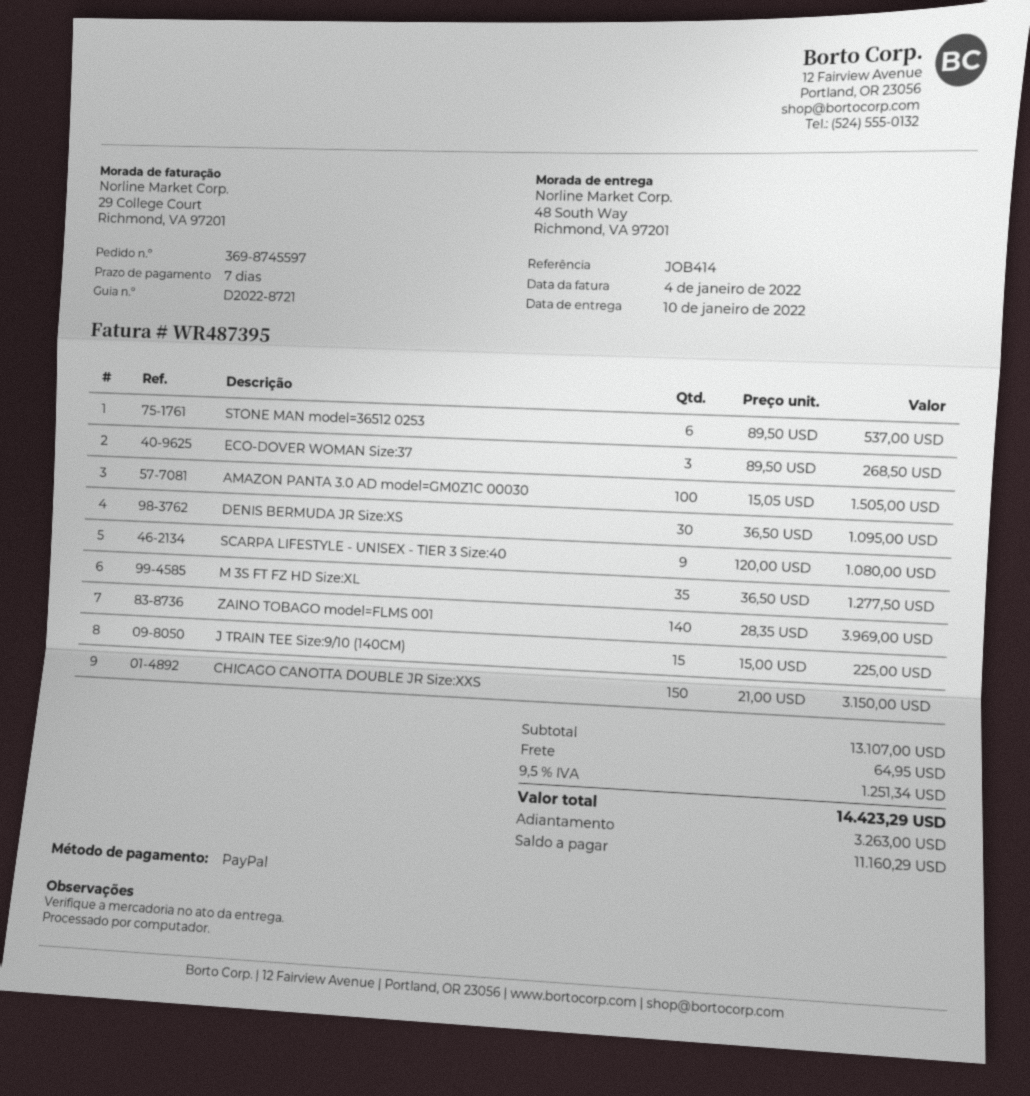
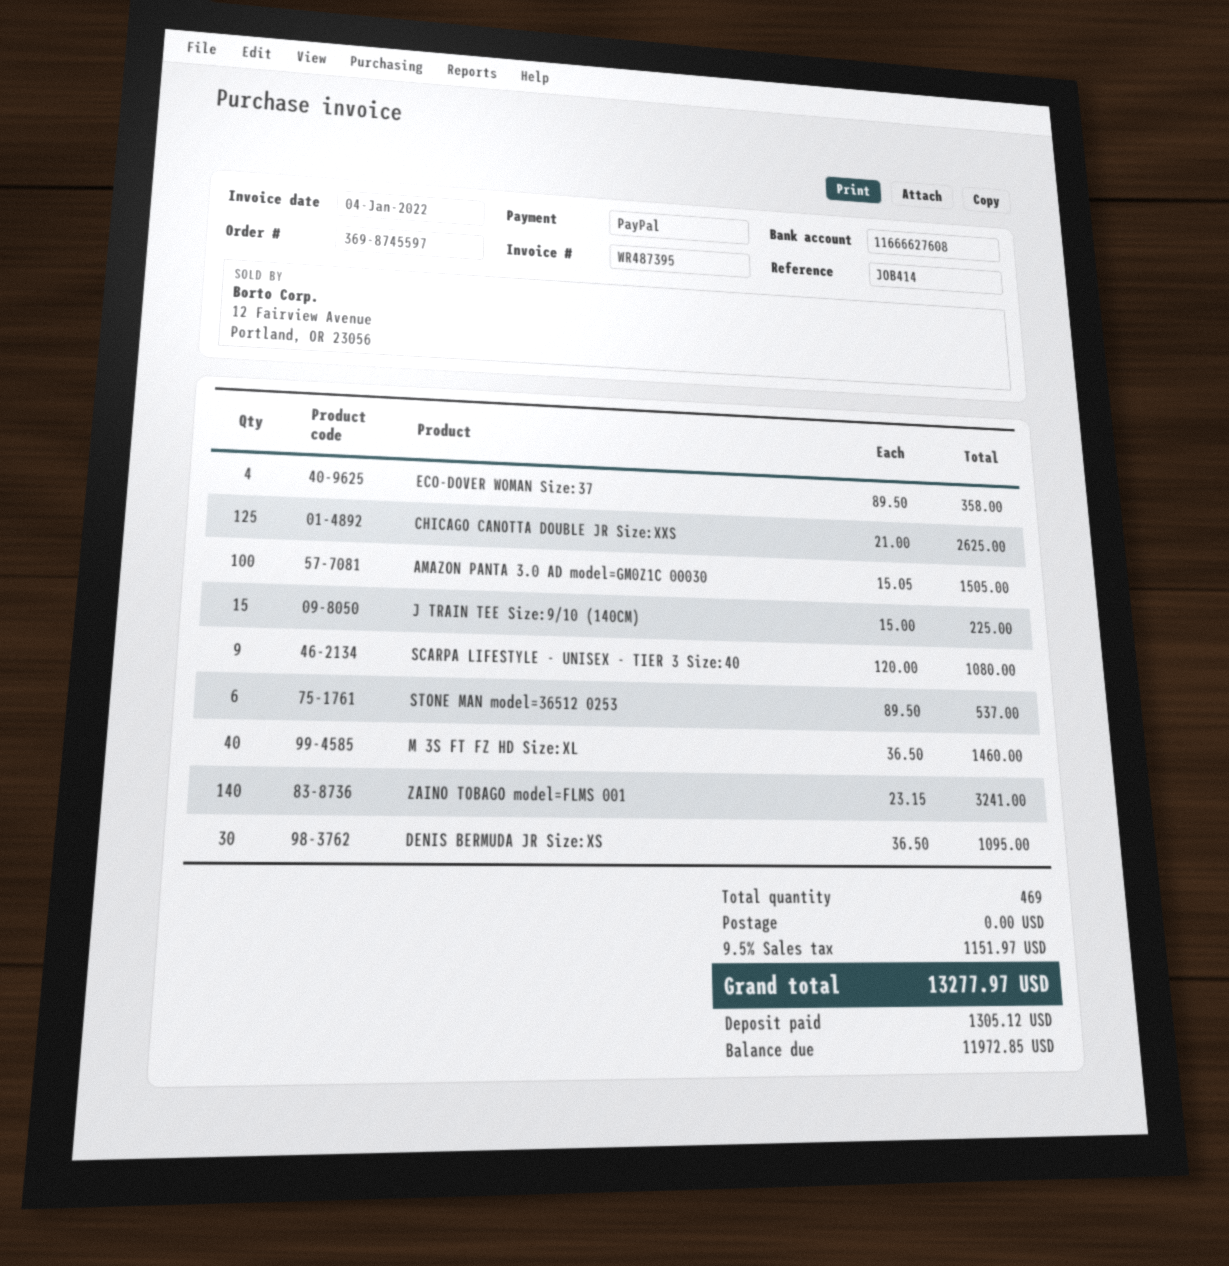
ECO-DOVER WOMAN Size:37: 3 x 89.50 = 268.50 -> 4 x 89.50 = 358.00
M 3S FT FZ HD Size:XL: 35 x 36.50 = 1277.50 -> 40 x 36.50 = 1460.00
ZAINO TOBAGO model=FLMS 001: 140 x 28.35 = 3969.00 -> 140 x 23.15 = 3241.00
CHICAGO CANOTTA DOUBLE JR Size:XXS: 150 x 21.00 = 3150.00 -> 125 x 21.00 = 2625.00
shipping: 64.95 -> 0.00
tax: 9.5% = 1251.34 -> 9.5% = 1151.97
total: 14423.29 -> 13277.97
deposit: 3263.00 -> 1305.12
balance: 11160.29 -> 11972.85

